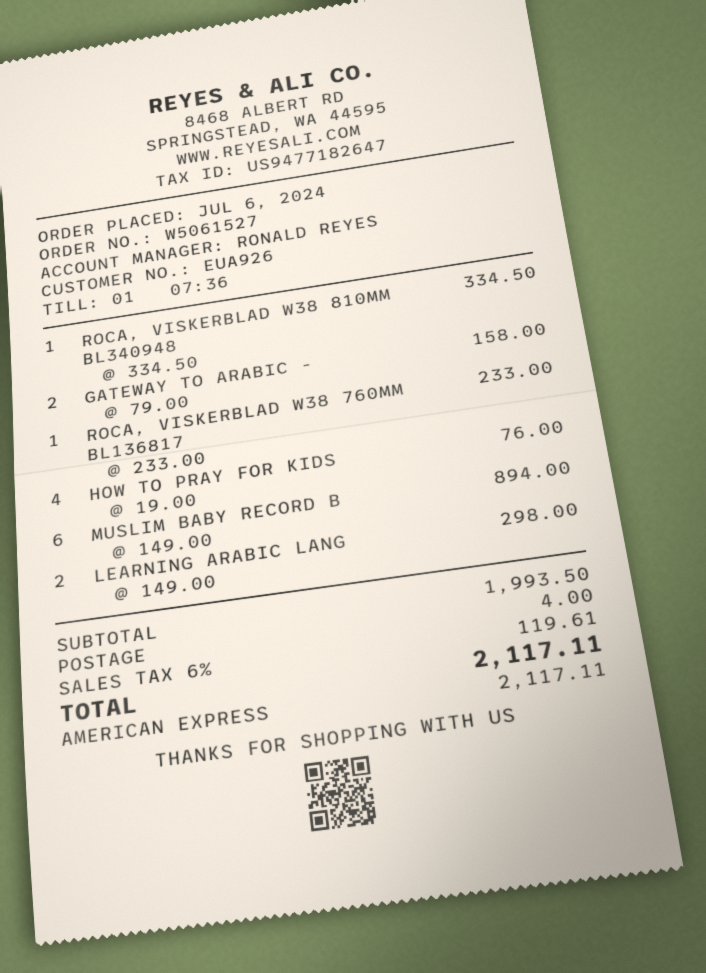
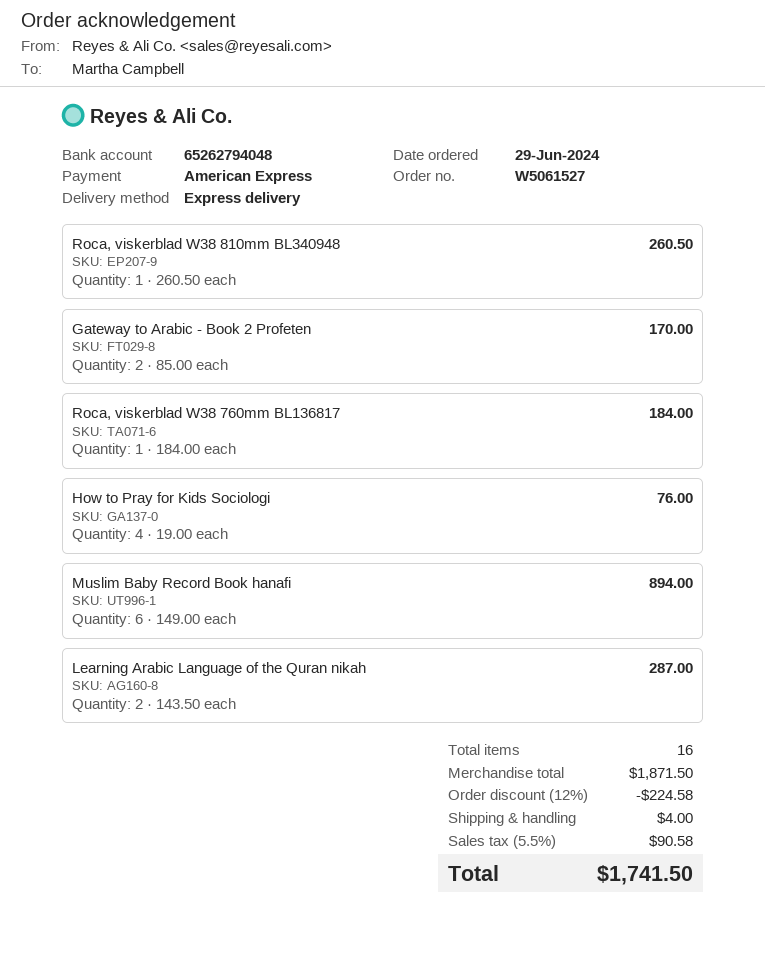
order date: 2024-07-06 -> 2024-06-29
ROCA, VISKERBLAD W38 810MM BL340948: 1 x 334.50 = 334.50 -> 1 x 260.50 = 260.50
GATEWAY TO ARABIC -: 2 x 79.00 = 158.00 -> 2 x 85.00 = 170.00
ROCA, VISKERBLAD W38 760MM BL136817: 1 x 233.00 = 233.00 -> 1 x 184.00 = 184.00
LEARNING ARABIC LANG: 2 x 149.00 = 298.00 -> 2 x 143.50 = 287.00
subtotal: 1993.50 -> 1871.50
discount: none -> 12% = 224.58
tax: 6% = 119.61 -> 5.5% = 90.58
total: 2117.11 -> 1741.50

